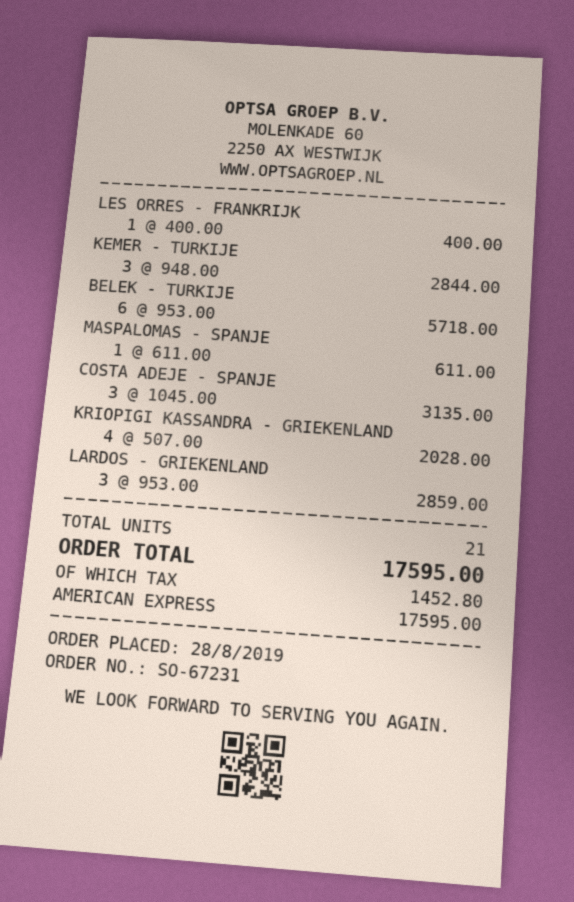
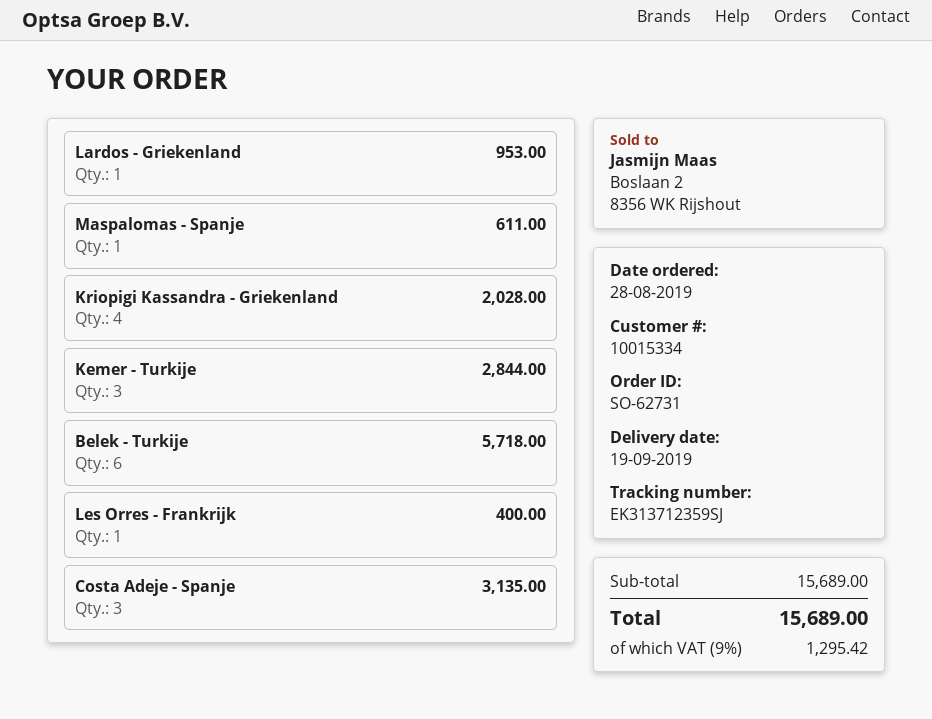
order number: SO-67231 -> SO-62731
LARDOS - GRIEKENLAND: 3 for 2859.00 -> 1 for 953.00
tax: 1452.80 -> 1295.42
total: 17595.00 -> 15689.00

